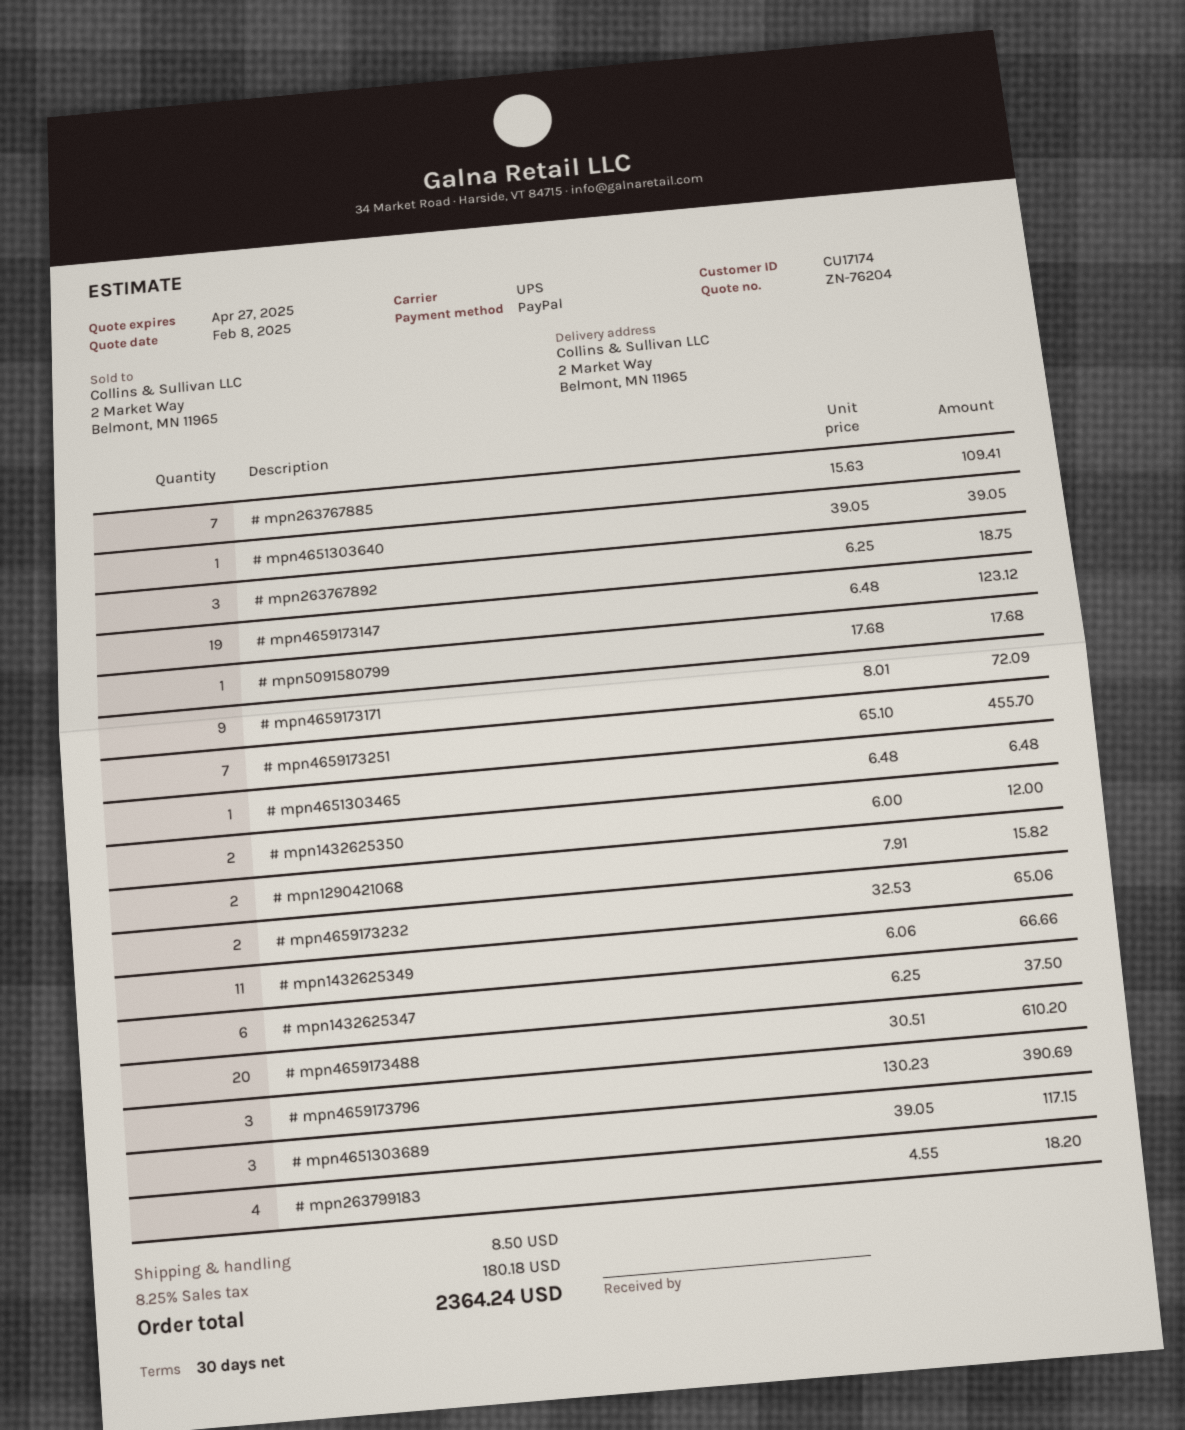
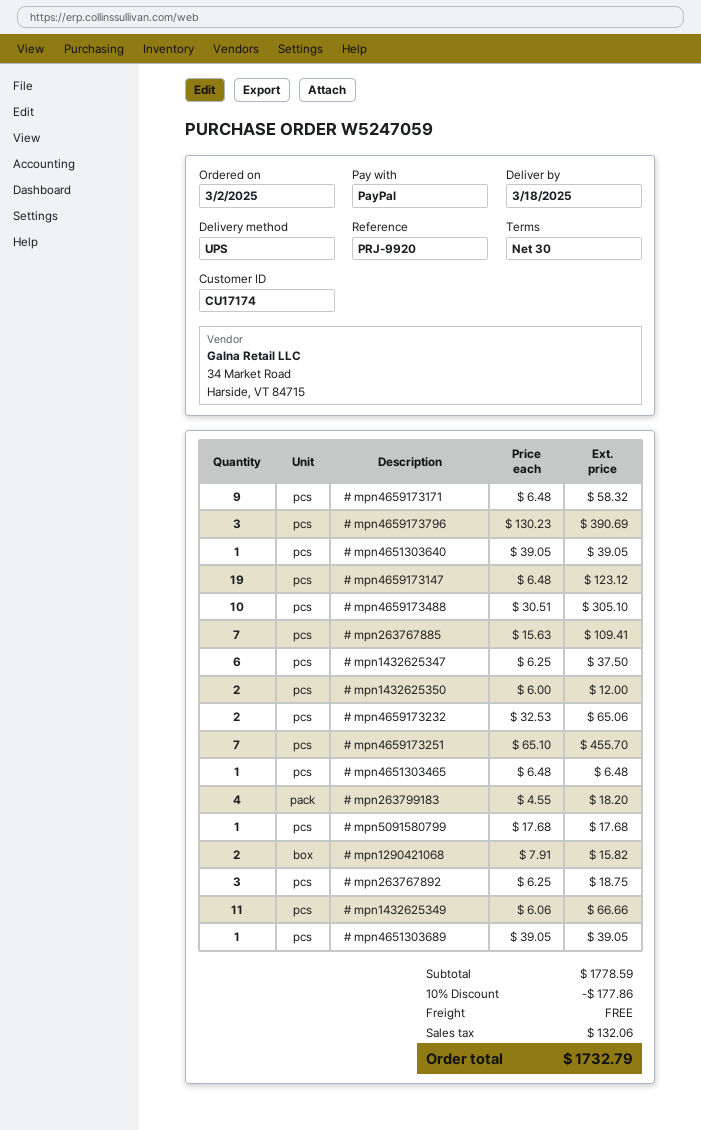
# mpn4659173171: 9 x 8.01 = 72.09 -> 9 x 6.48 = 58.32
# mpn4659173488: 20 x 30.51 = 610.20 -> 10 x 30.51 = 305.10
# mpn4651303689: 3 x 39.05 = 117.15 -> 1 x 39.05 = 39.05
discount: none -> 10% = 177.86
shipping: 8.50 -> 0.00
tax: 180.18 -> 132.06
total: 2364.24 -> 1732.79

